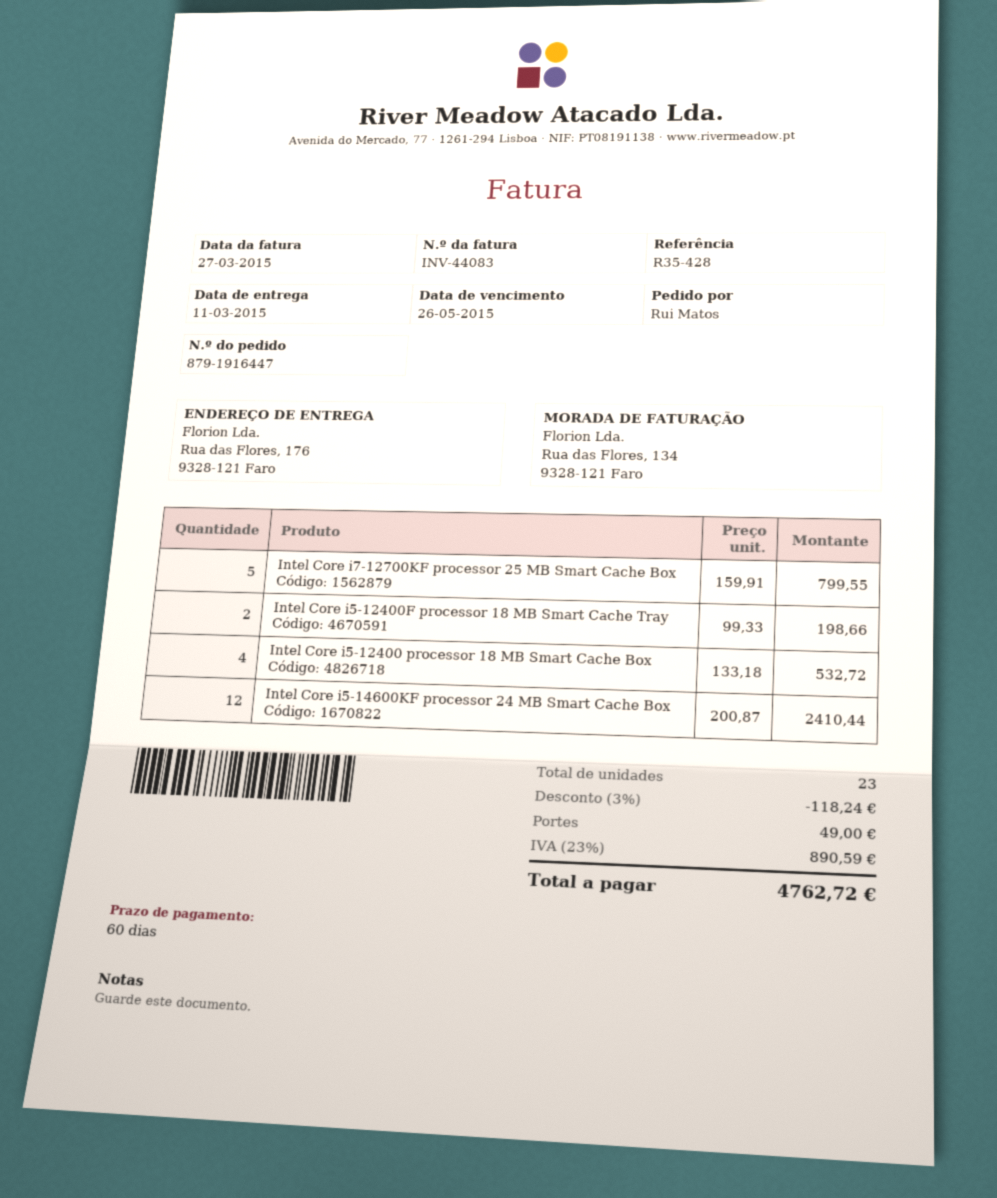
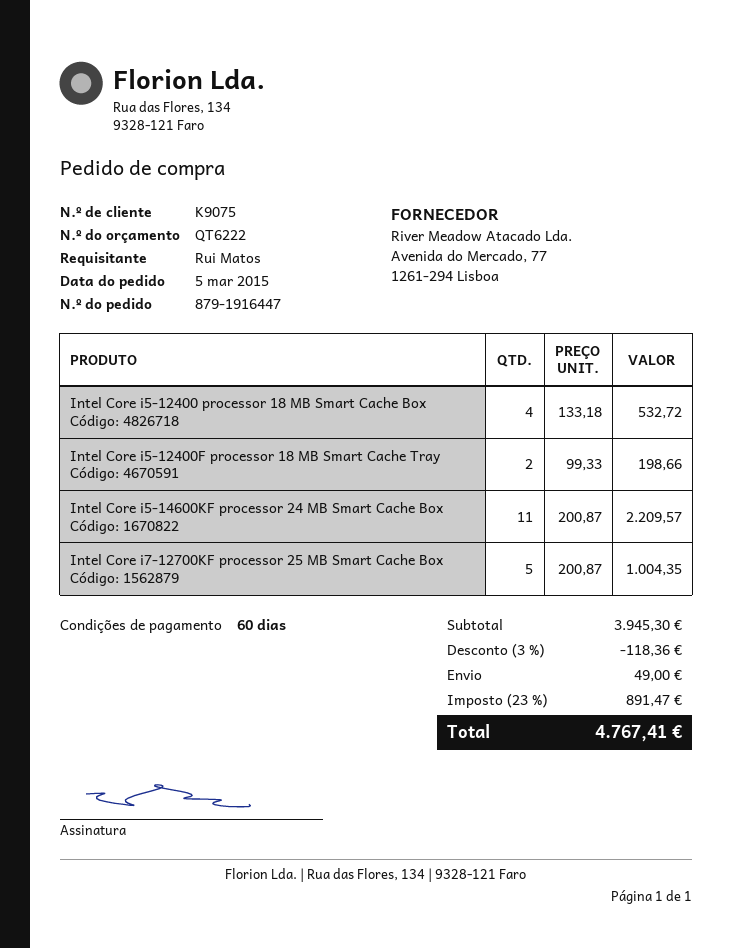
Intel Core i7-12700KF processor 25 MB Smart Cache Box: 5 x 159.91 = 799.55 -> 5 x 200.87 = 1004.35
Intel Core i5-14600KF processor 24 MB Smart Cache Box: 12 x 200.87 = 2410.44 -> 11 x 200.87 = 2209.57
discount: 3% = 118.24 -> 3% = 118.36
tax: 23% = 890.59 -> 23% = 891.47
total: 4762.72 -> 4767.41

